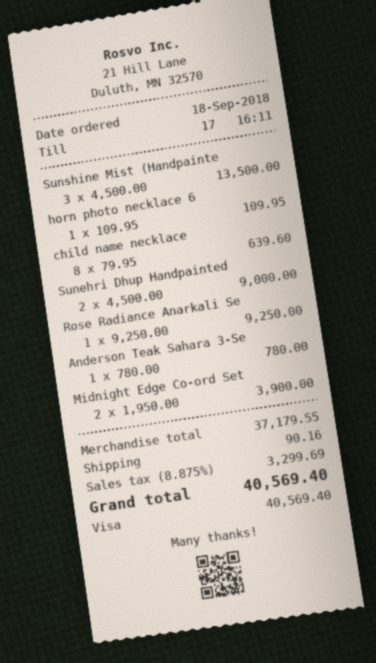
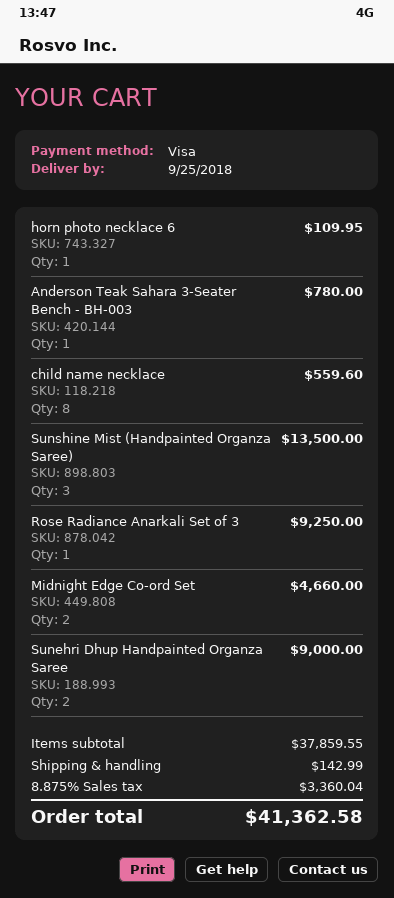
child name necklace: 8 for 639.60 -> 8 for 559.60
Midnight Edge Co-ord Set: 2 for 3900.00 -> 2 for 4660.00
subtotal: 37179.55 -> 37859.55
shipping: 90.16 -> 142.99
tax: 8.875% = 3299.69 -> 8.875% = 3360.04
total: 40569.40 -> 41362.58

